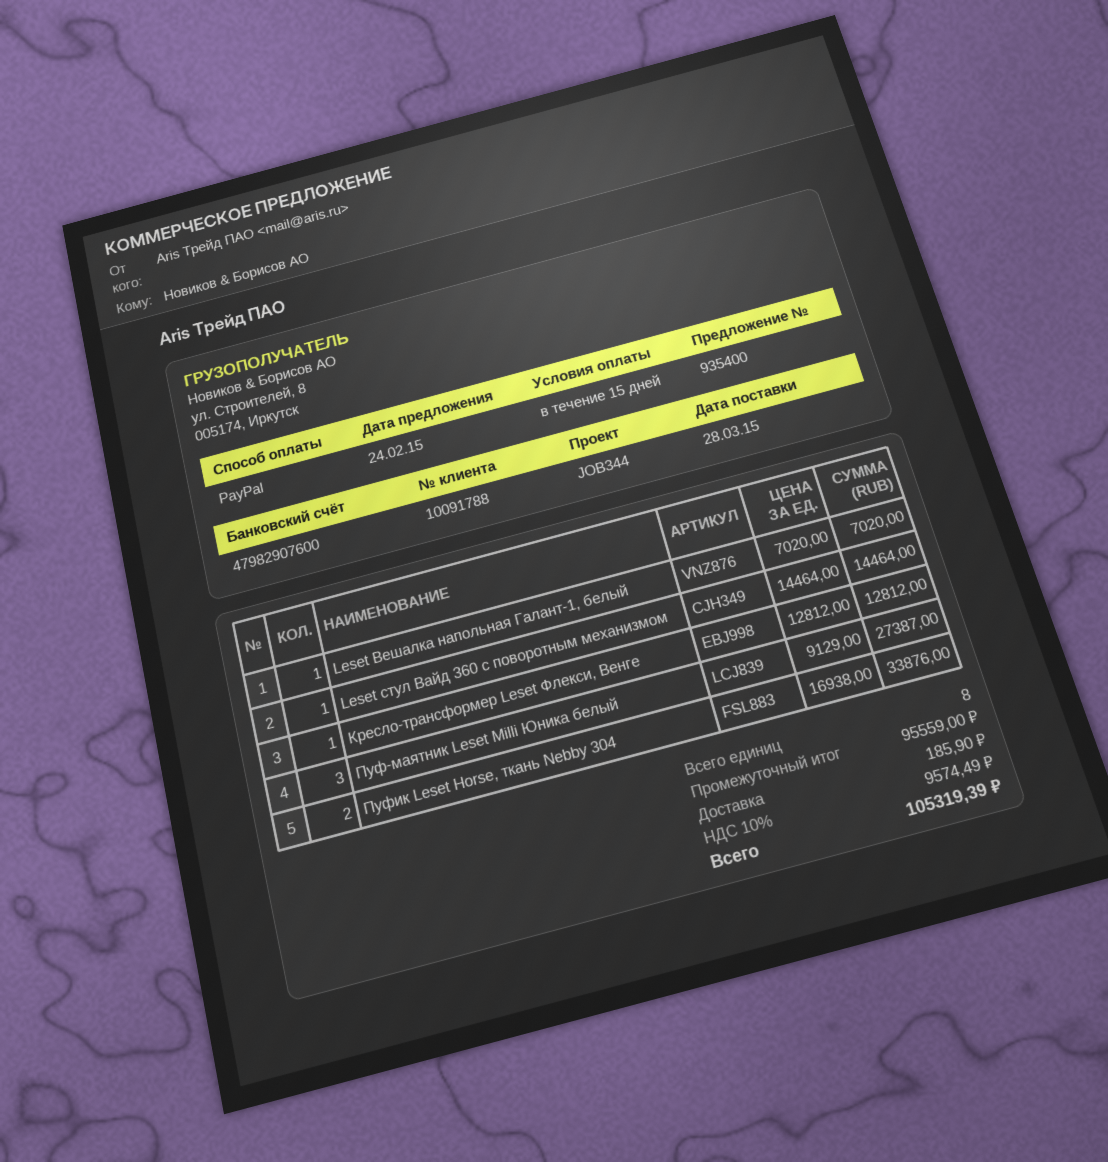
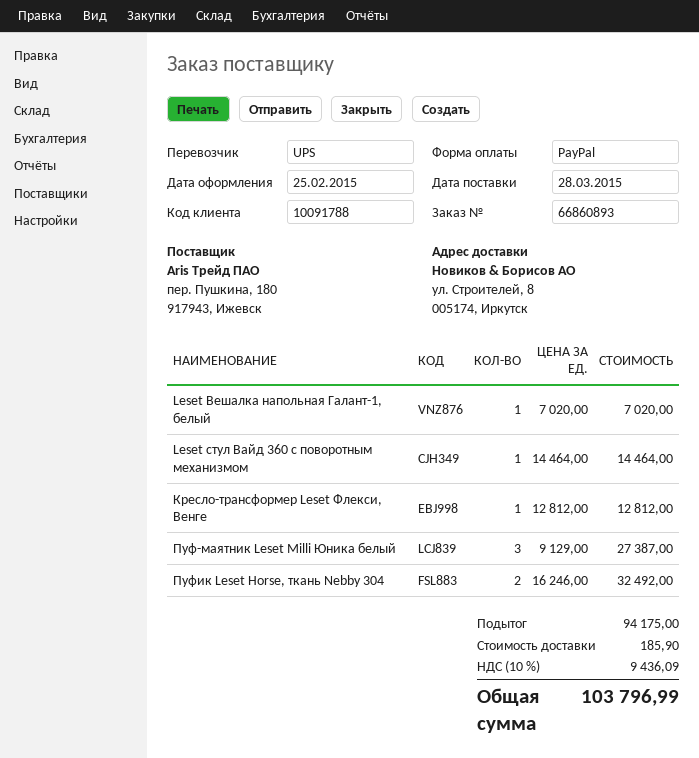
Пуфик Leset Horse, ткань Nebby 304: 2 x 16938.00 = 33876.00 -> 2 x 16246.00 = 32492.00
subtotal: 95559.00 -> 94175.00
tax: 10% = 9574.49 -> 10% = 9436.09
total: 105319.39 -> 103796.99

